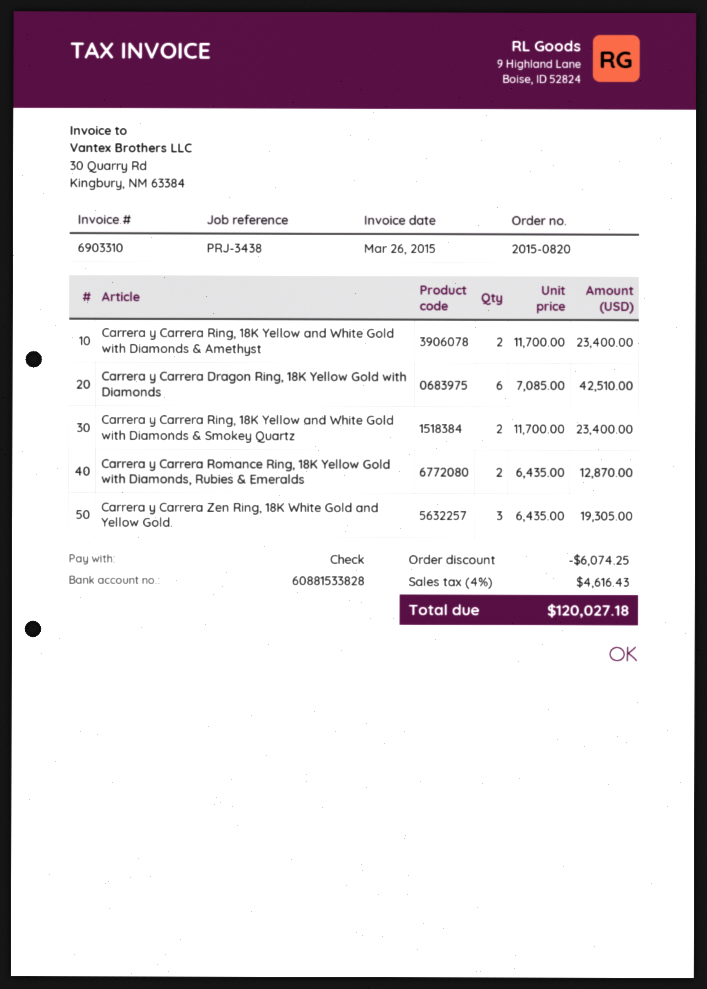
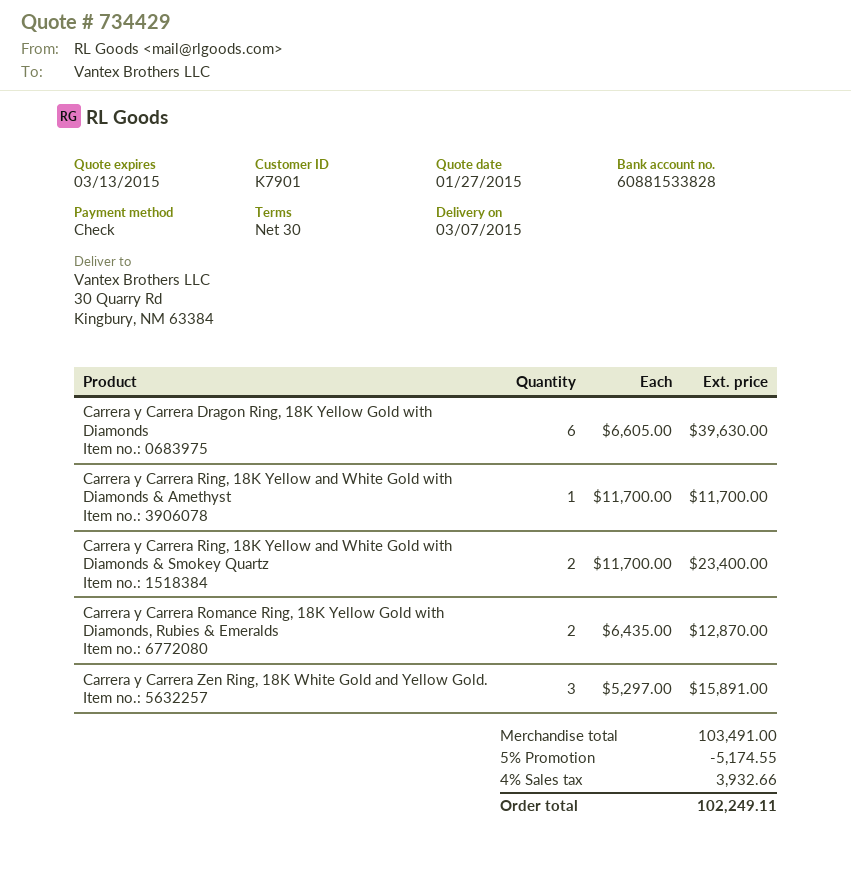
Carrera y Carrera Ring, 18K Yellow and White Gold with Diamonds & Amethyst: 2 x 11700.00 = 23400.00 -> 1 x 11700.00 = 11700.00
Carrera y Carrera Dragon Ring, 18K Yellow Gold with Diamonds: 6 x 7085.00 = 42510.00 -> 6 x 6605.00 = 39630.00
Carrera y Carrera Zen Ring, 18K White Gold and Yellow Gold.: 3 x 6435.00 = 19305.00 -> 3 x 5297.00 = 15891.00
discount: 6074.25 -> 5174.55
tax: 4% = 4616.43 -> 4% = 3932.66
total: 120027.18 -> 102249.11

